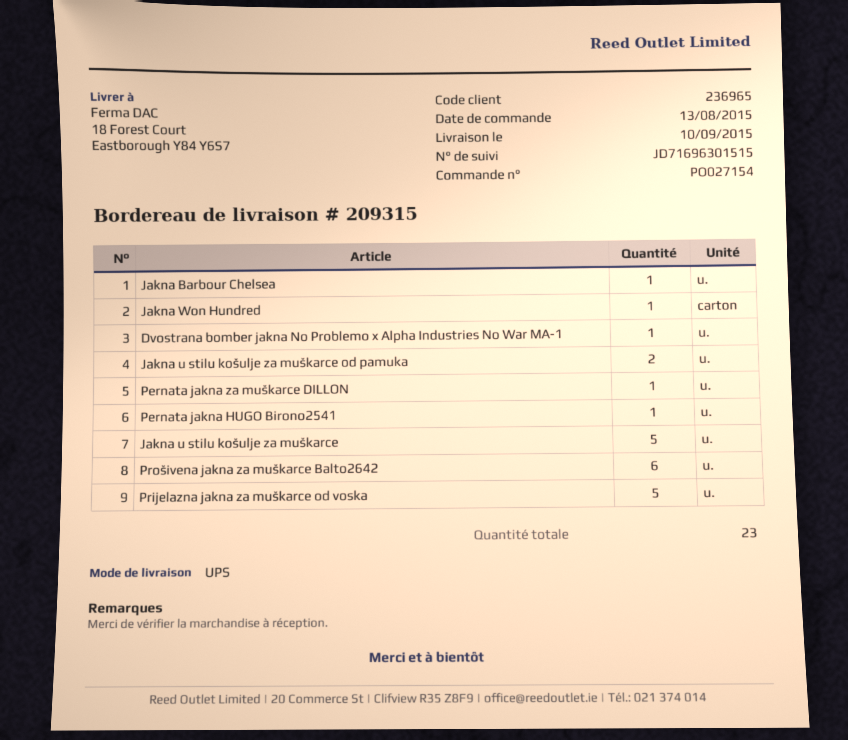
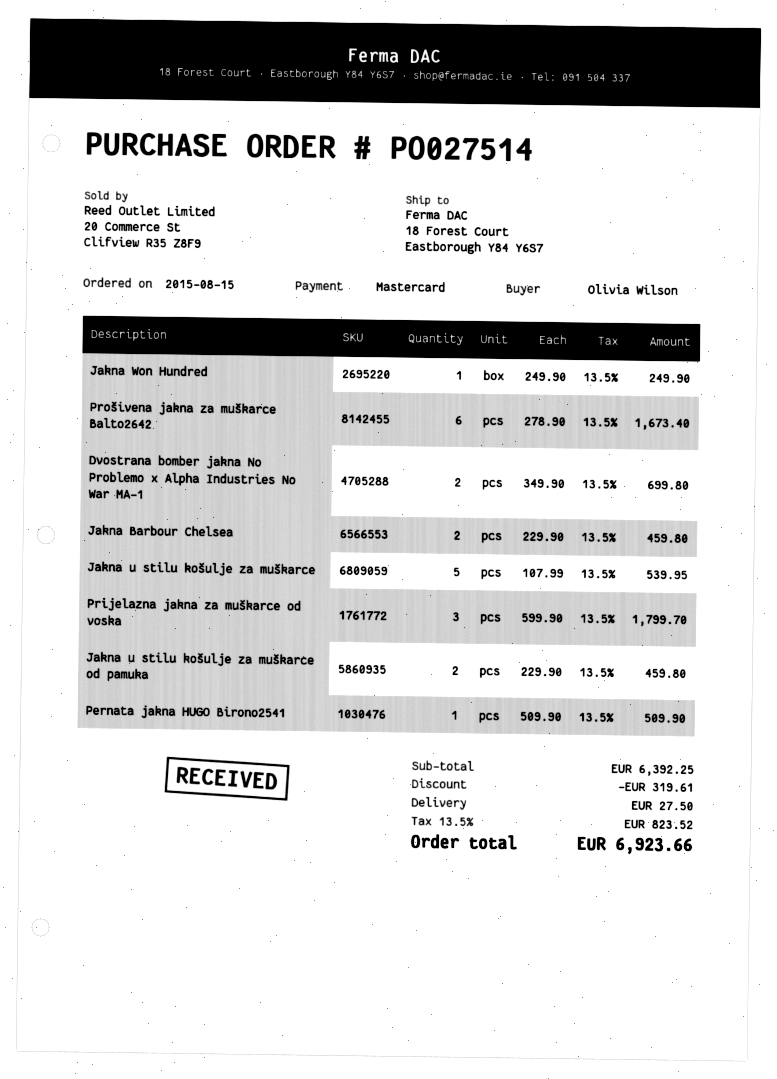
order number: PO027154 -> PO027514
order date: 2015-08-13 -> 2015-08-15
Jakna Barbour Chelsea: 1 -> 2
Dvostrana bomber jakna No Problemo x Alpha Industries No War MA-1: 1 -> 2
Pernata jakna za muškarce DILLON: 1 -> none
Prijelazna jakna za muškarce od voska: 5 -> 3

